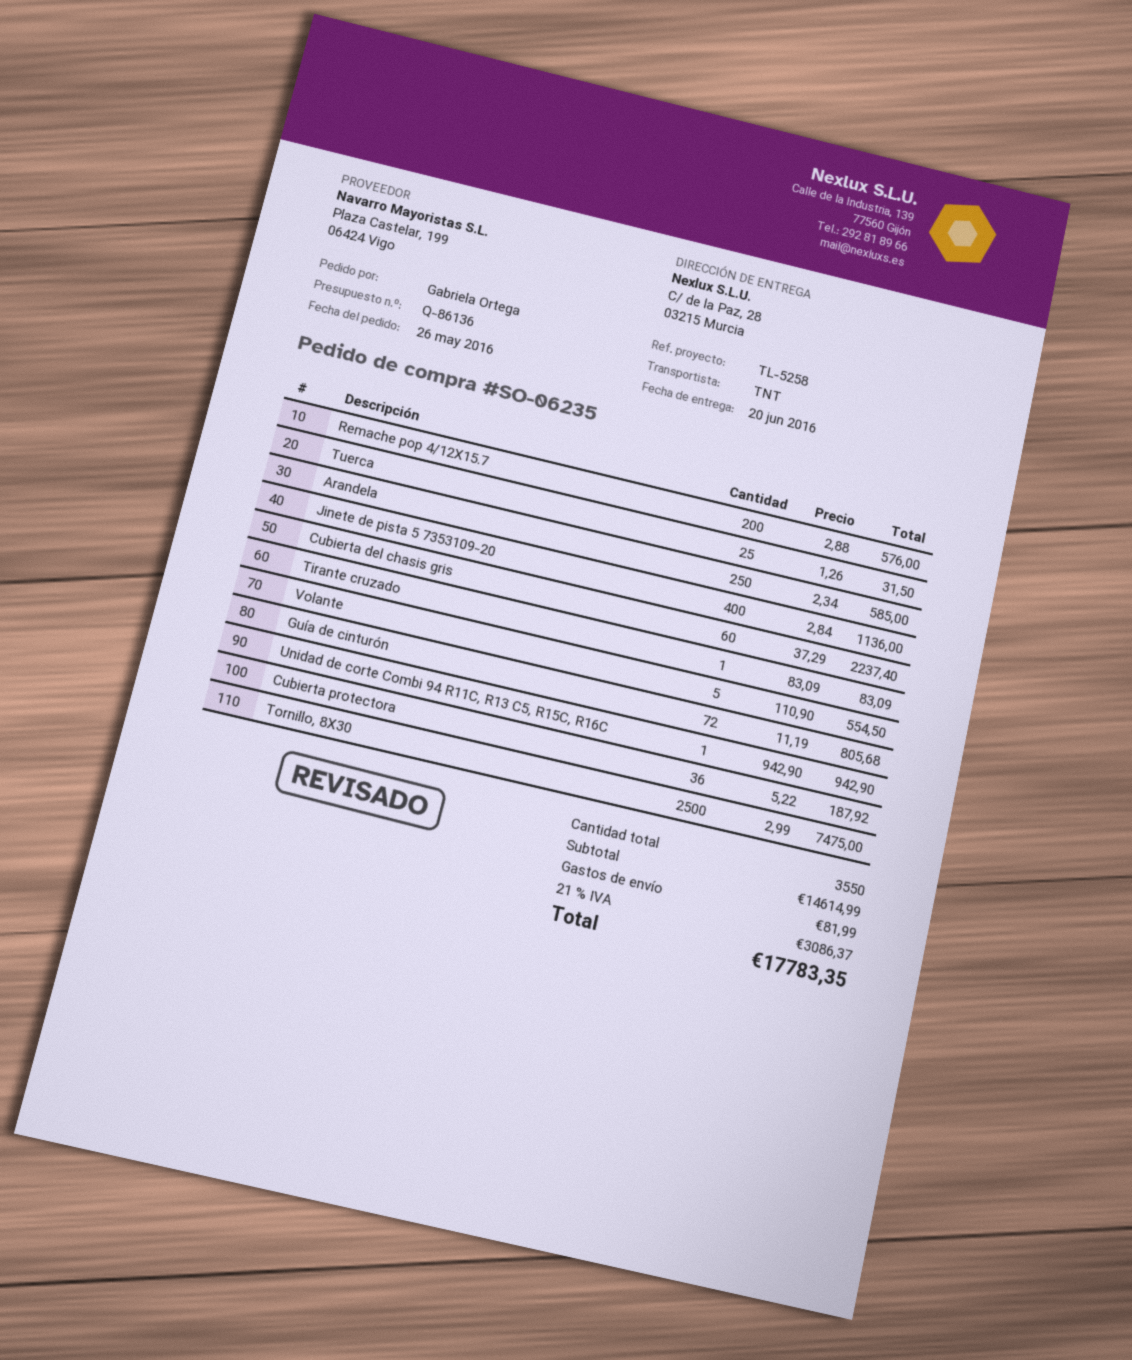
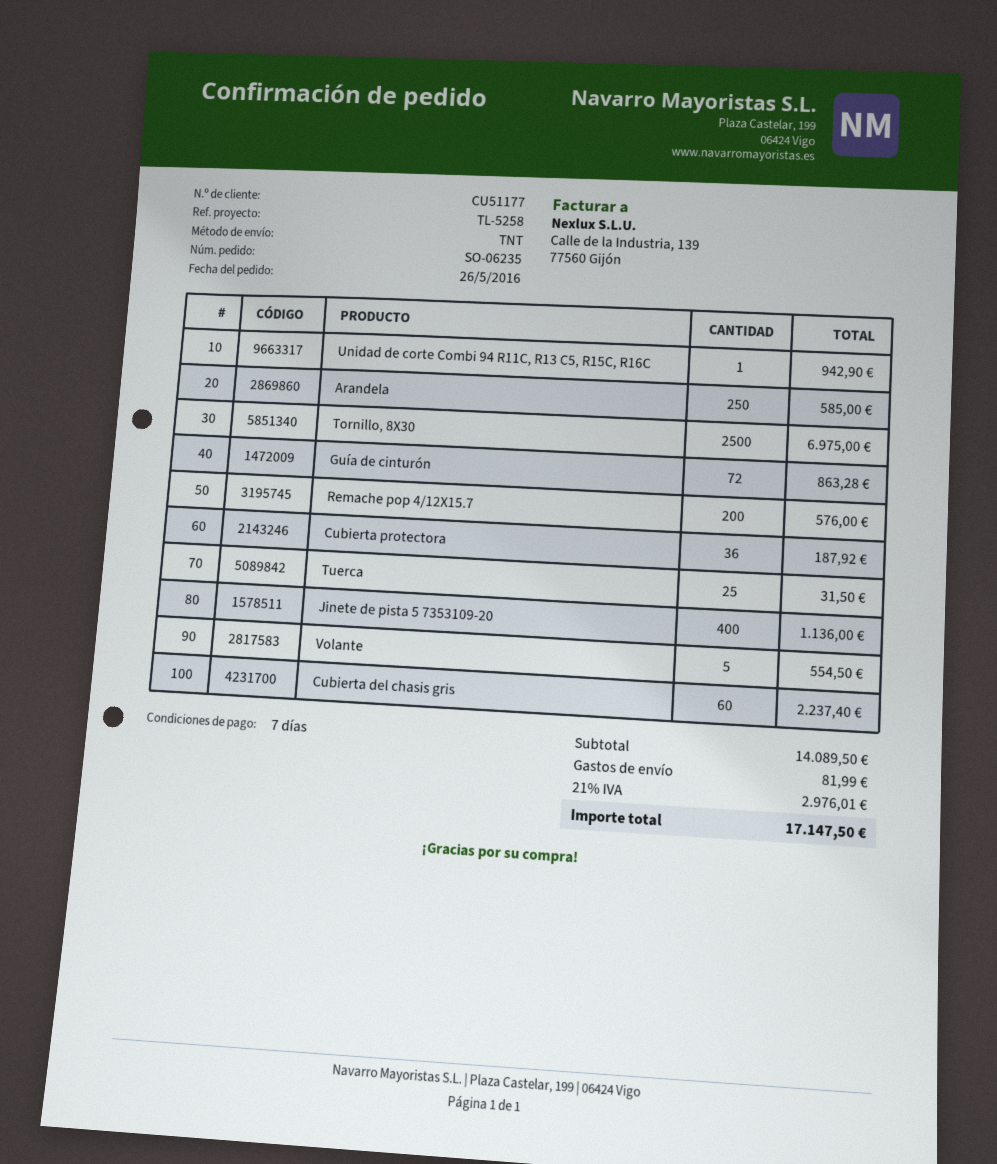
Tirante cruzado: 1 for 83.09 -> none
Guía de cinturón: 72 for 805.68 -> 72 for 863.28
Tornillo, 8X30: 2500 for 7475.00 -> 2500 for 6975.00
subtotal: 14614.99 -> 14089.50
tax: 21% = 3086.37 -> 21% = 2976.01
total: 17783.35 -> 17147.50

